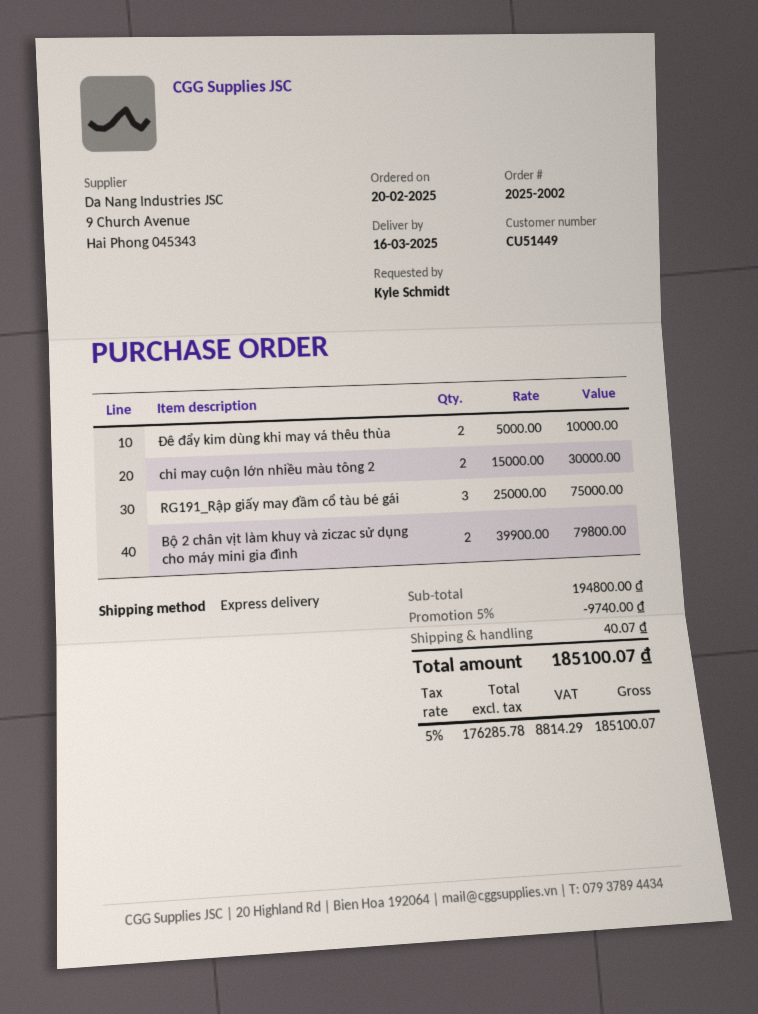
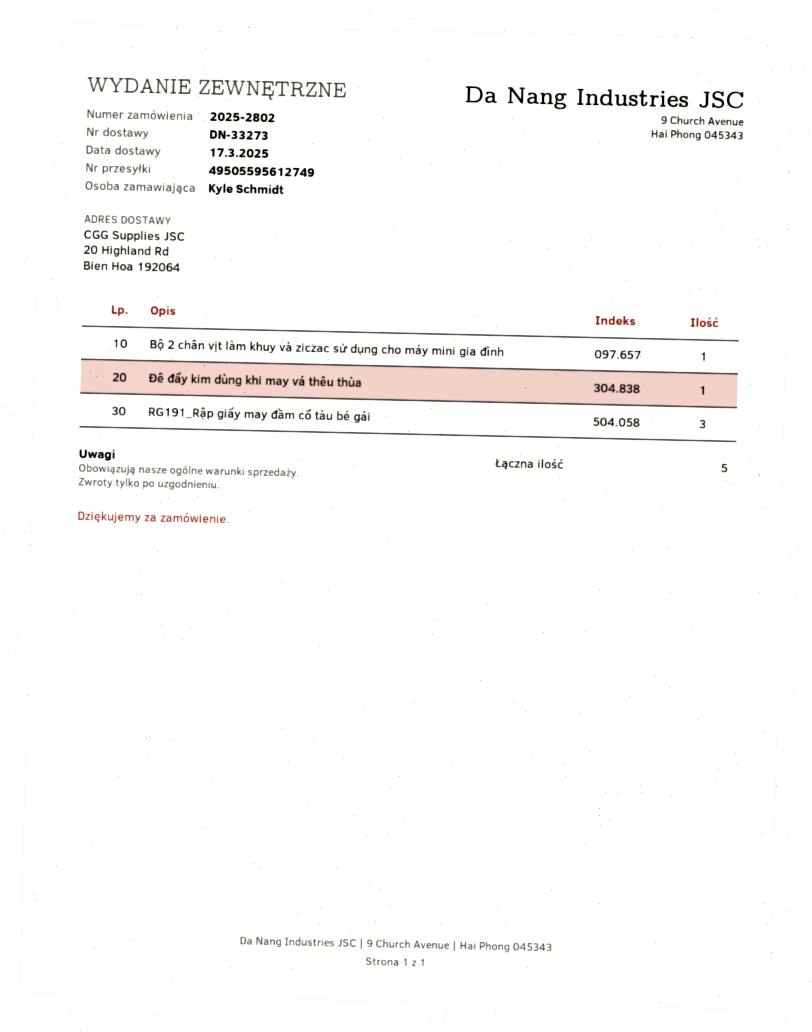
order number: 2025-2002 -> 2025-2802
delivery date: 2025-03-16 -> 2025-03-17
Đê đẩy kim dùng khi may vá thêu thùa: 2 -> 1
chỉ may cuộn lớn nhiều màu tông 2: 2 -> none
Bộ 2 chân vịt làm khuy và ziczac sử dụng cho máy mini gia đình: 2 -> 1

